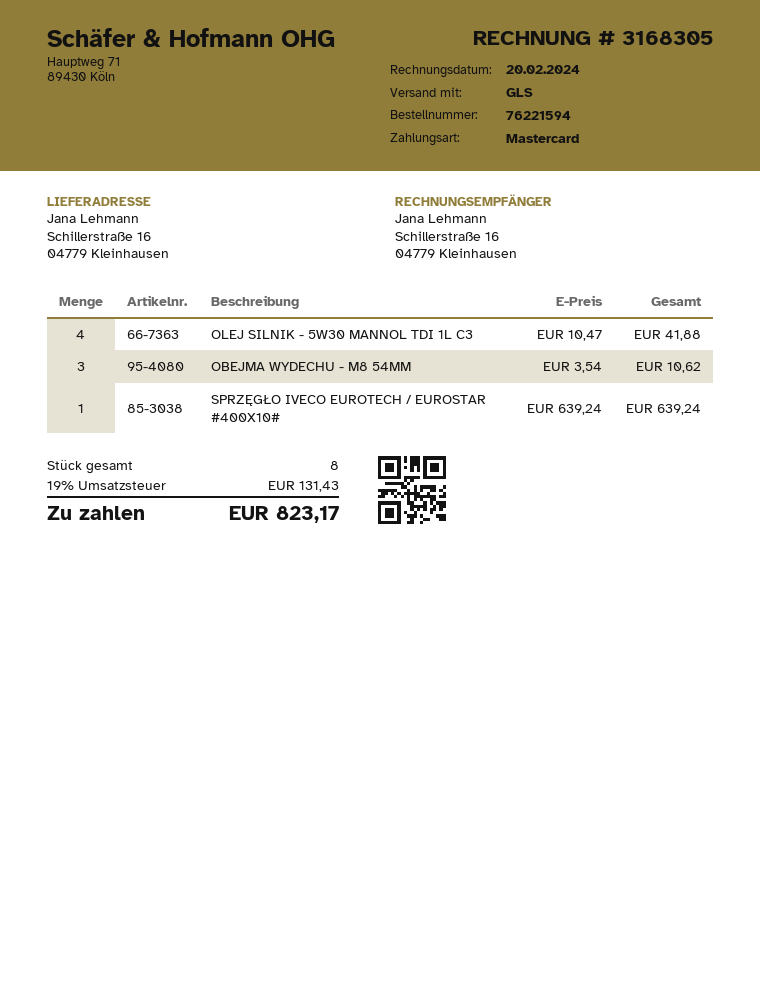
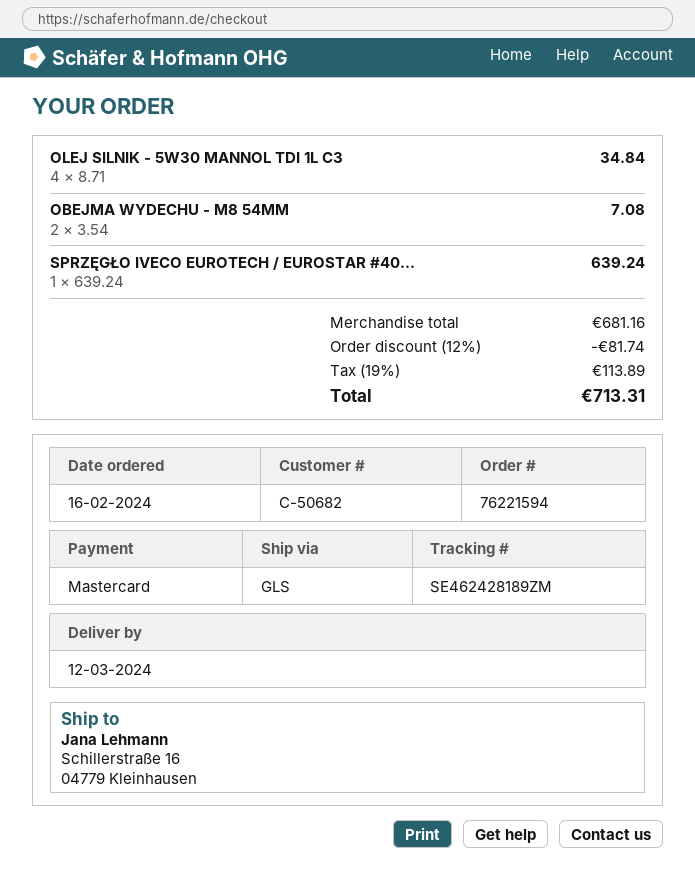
OLEJ SILNIK - 5W30 MANNOL TDI 1L C3: 4 x 10.47 = 41.88 -> 4 x 8.71 = 34.84
OBEJMA WYDECHU - M8 54MM: 3 x 3.54 = 10.62 -> 2 x 3.54 = 7.08
discount: none -> 12% = 81.74
tax: 19% = 131.43 -> 19% = 113.89
total: 823.17 -> 713.31

